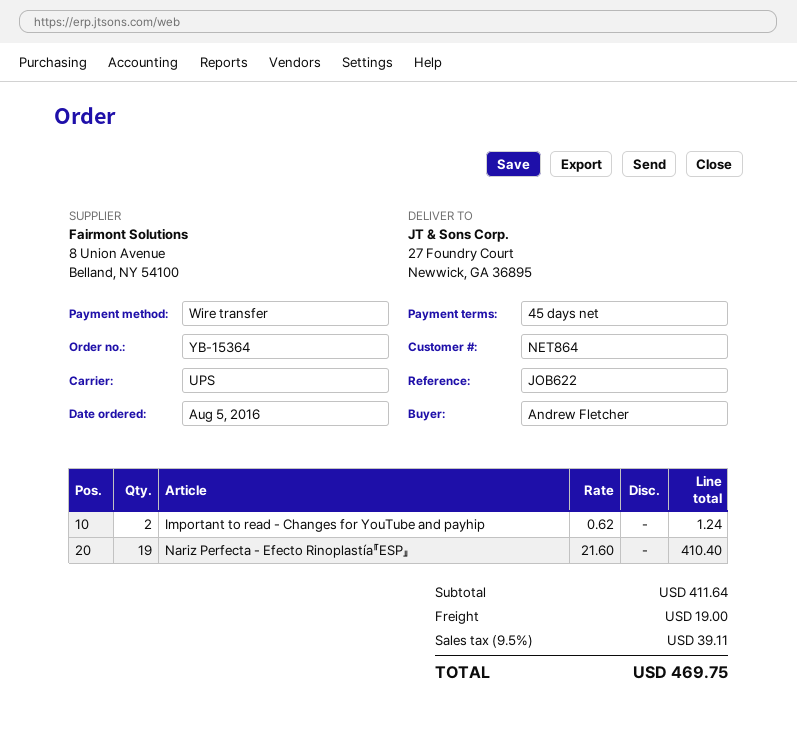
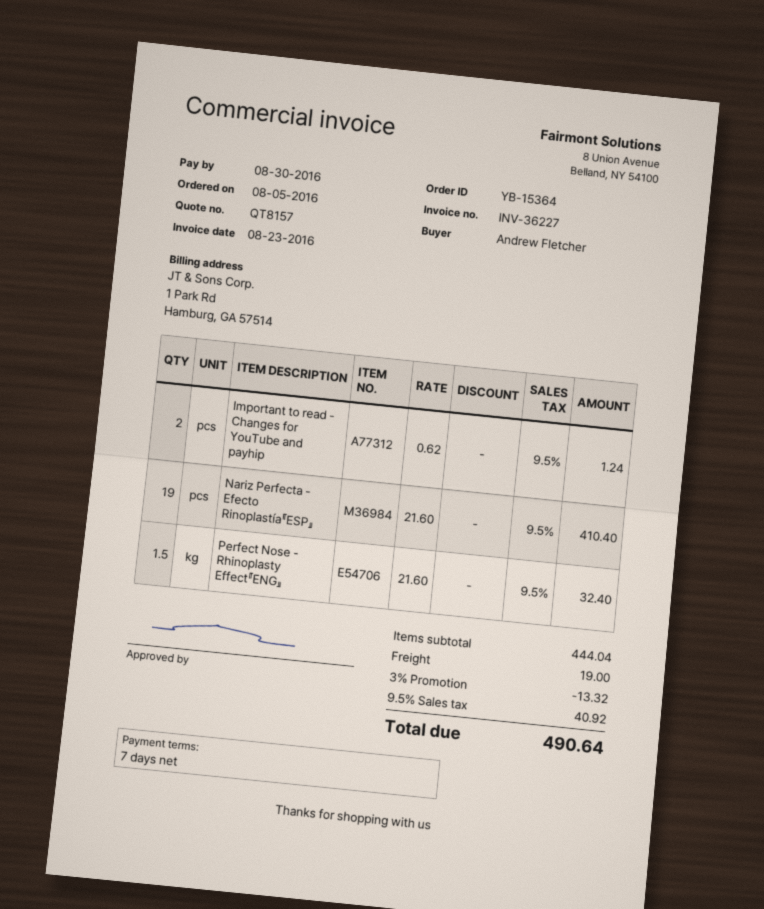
payment terms: 45 days -> 7 days
Perfect Nose - Rhinoplasty Effect『ENG』: none -> 1.5 x 21.60 = 32.40
subtotal: 411.64 -> 444.04
discount: none -> 3% = 13.32
tax: 9.5% = 39.11 -> 9.5% = 40.92
total: 469.75 -> 490.64

